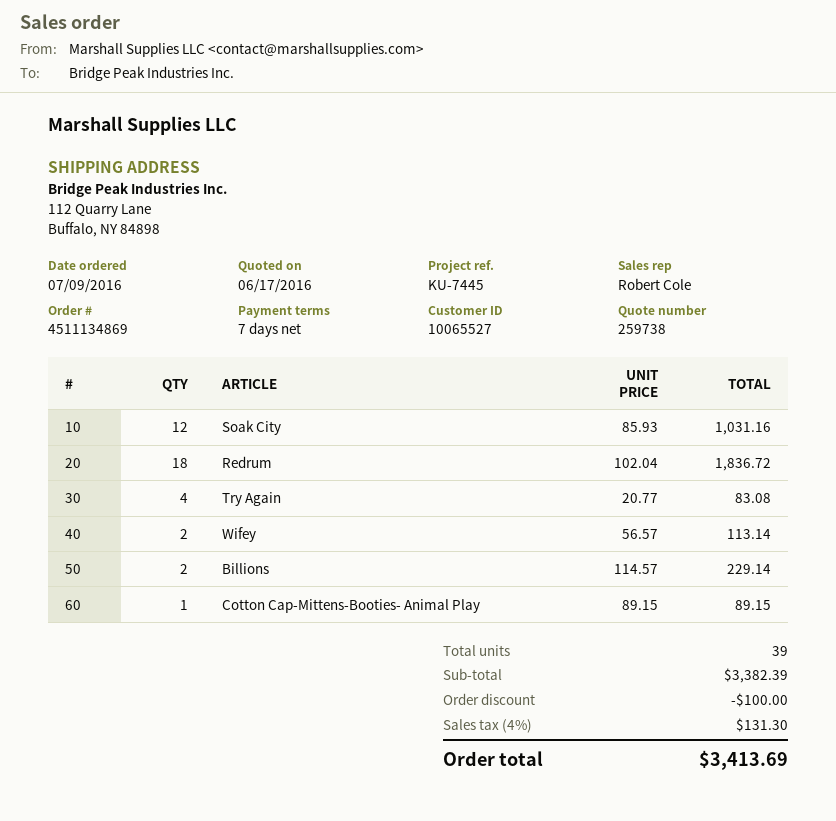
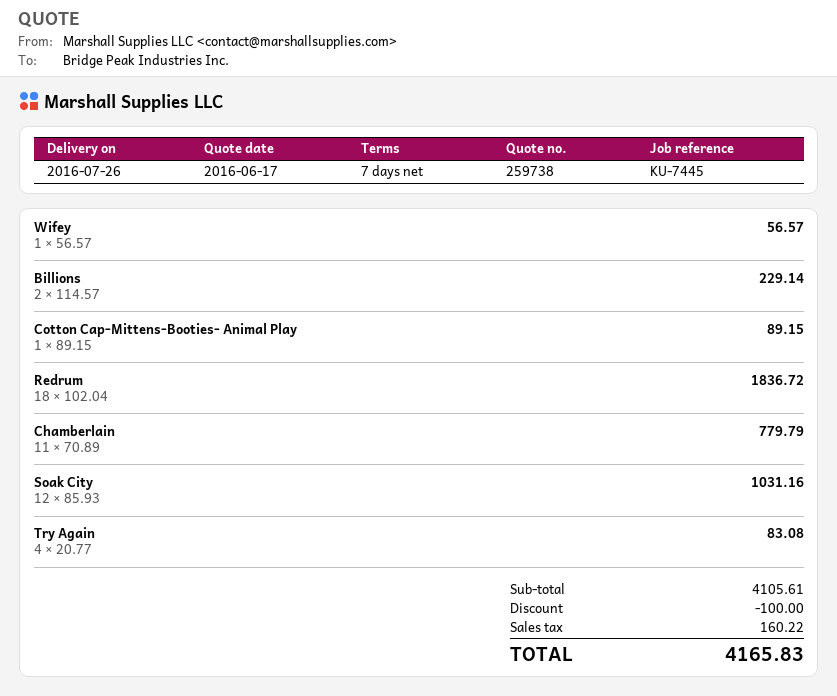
Wifey: 2 x 56.57 = 113.14 -> 1 x 56.57 = 56.57
Chamberlain: none -> 11 x 70.89 = 779.79
subtotal: 3382.39 -> 4105.61
tax: 131.30 -> 160.22
total: 3413.69 -> 4165.83

